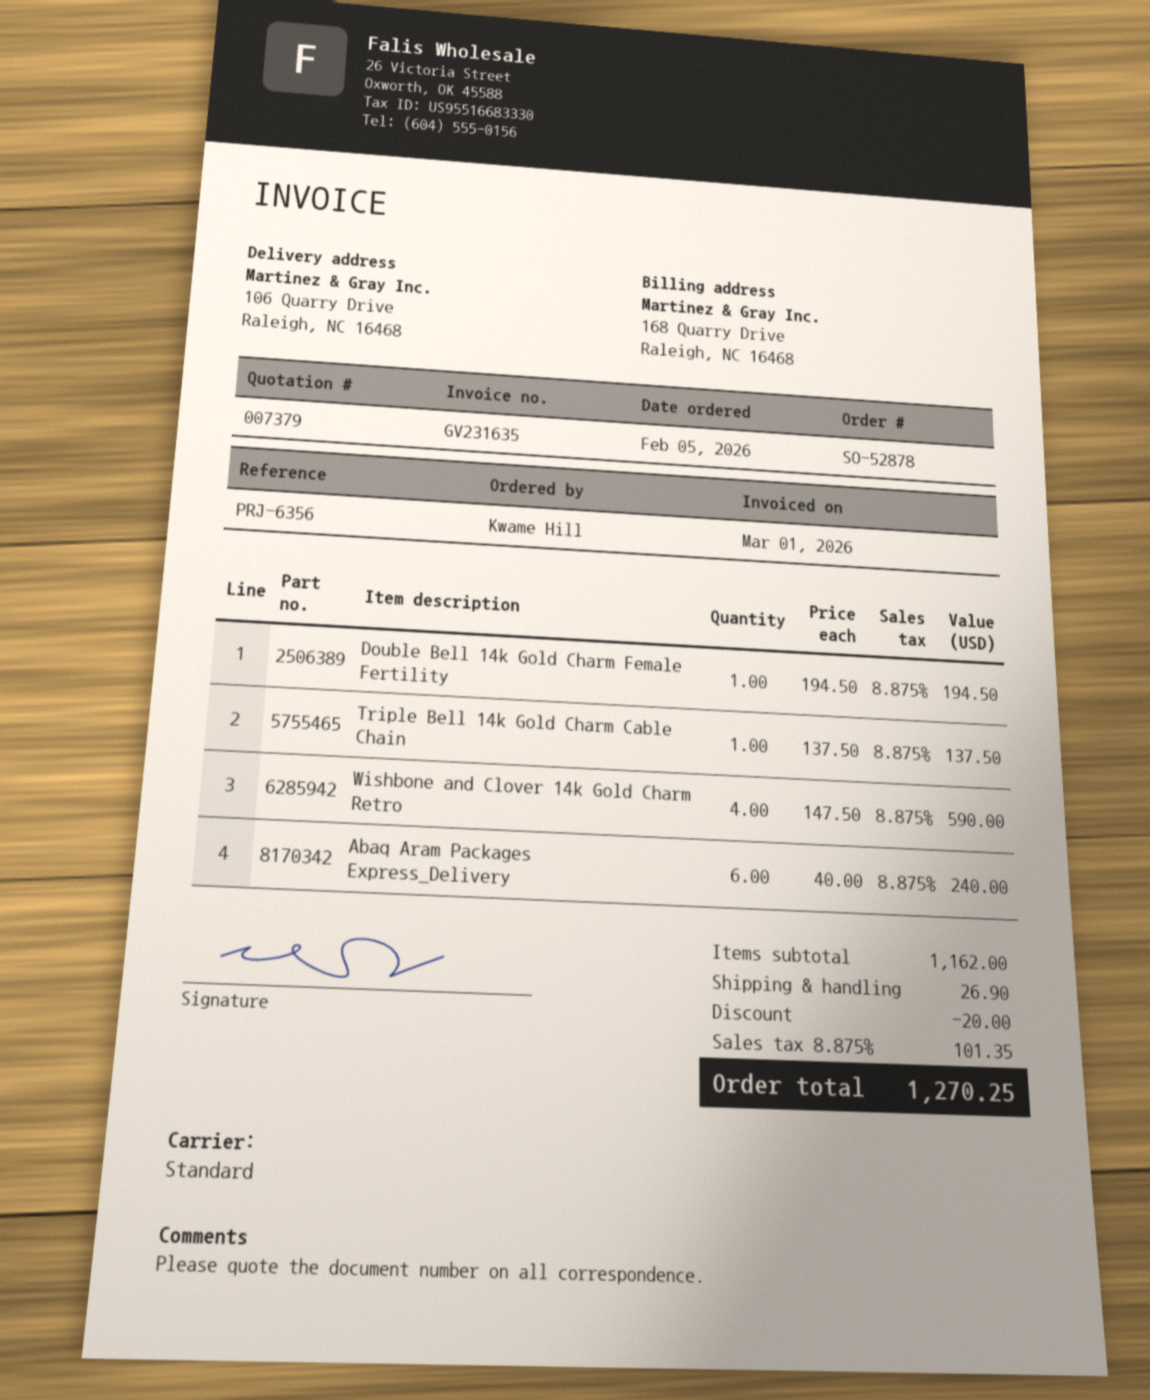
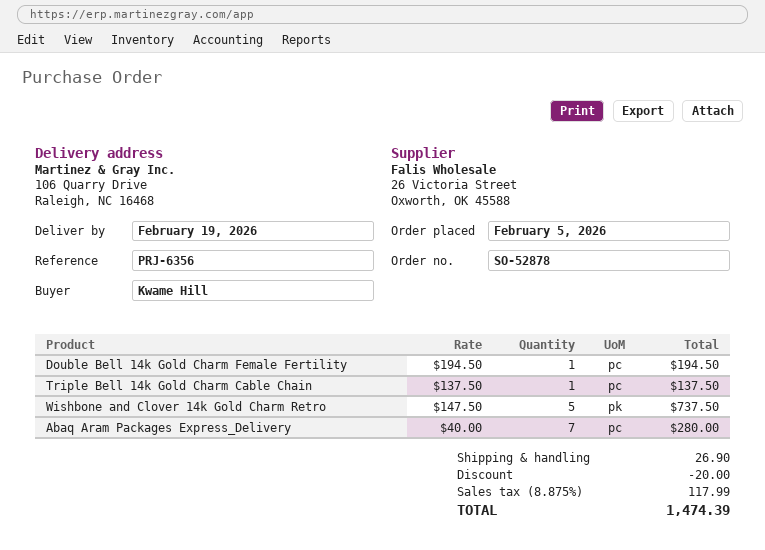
Wishbone and Clover 14k Gold Charm Retro: 4 x 147.50 = 590.00 -> 5 x 147.50 = 737.50
Abaq Aram Packages Express_Delivery: 6 x 40.00 = 240.00 -> 7 x 40.00 = 280.00
tax: 8.875% = 101.35 -> 8.875% = 117.99
total: 1270.25 -> 1474.39

